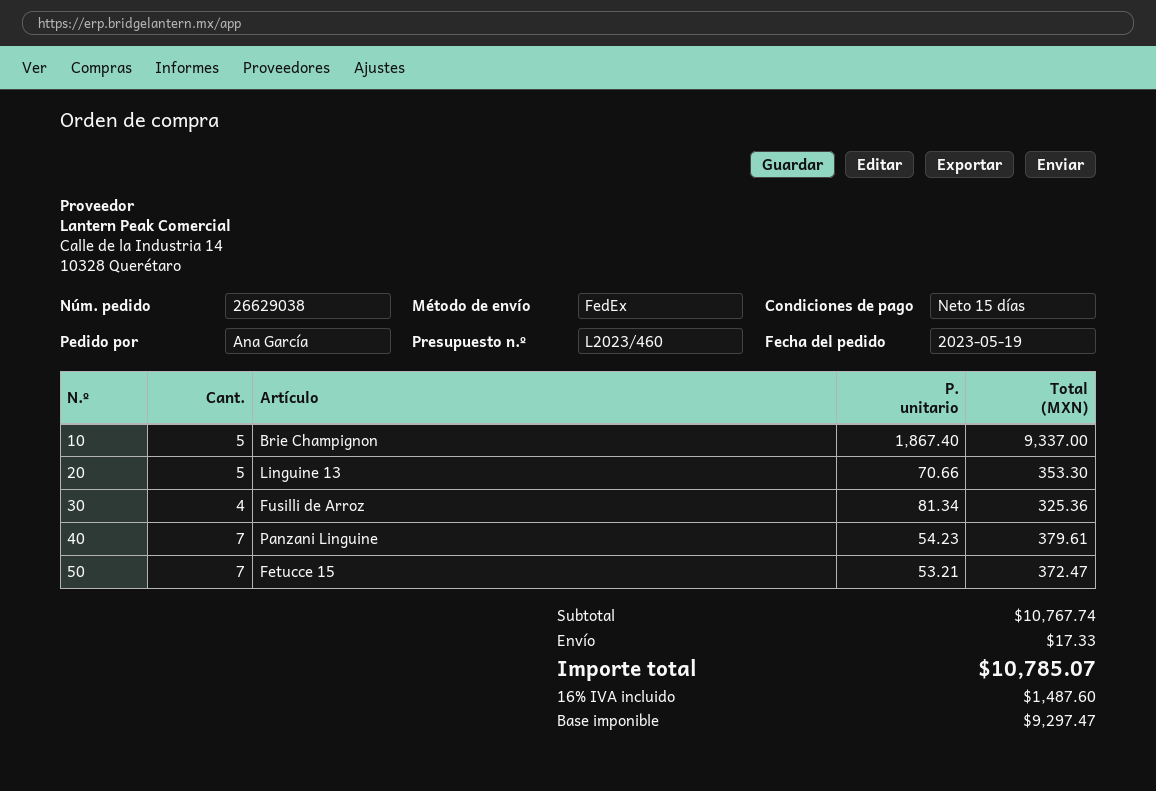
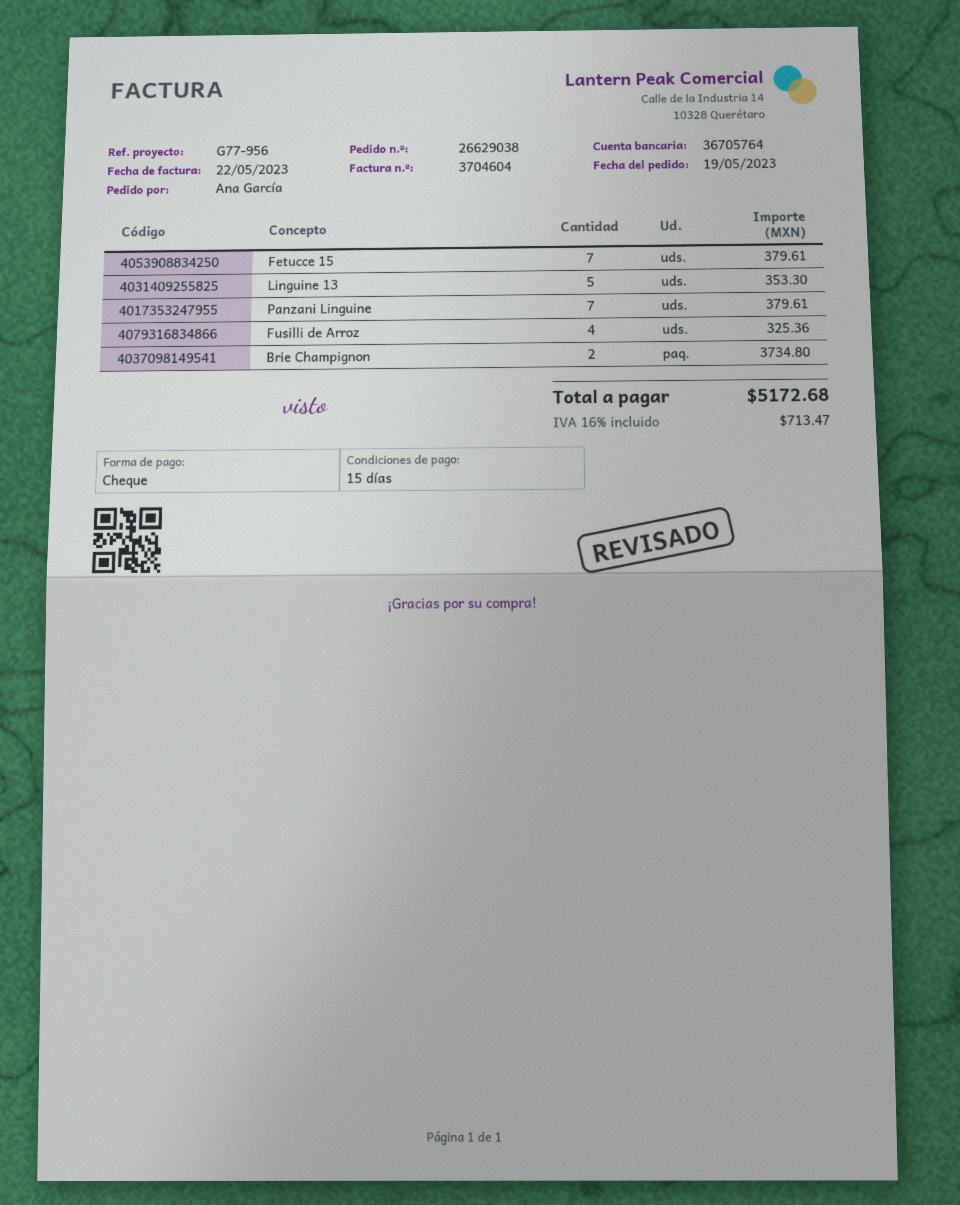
Brie Champignon: 5 for 9337.00 -> 2 for 3734.80
Fetucce 15: 7 for 372.47 -> 7 for 379.61
shipping: 17.33 -> none
tax: 16% = 1487.60 -> 16% = 713.47
total: 10785.07 -> 5172.68

